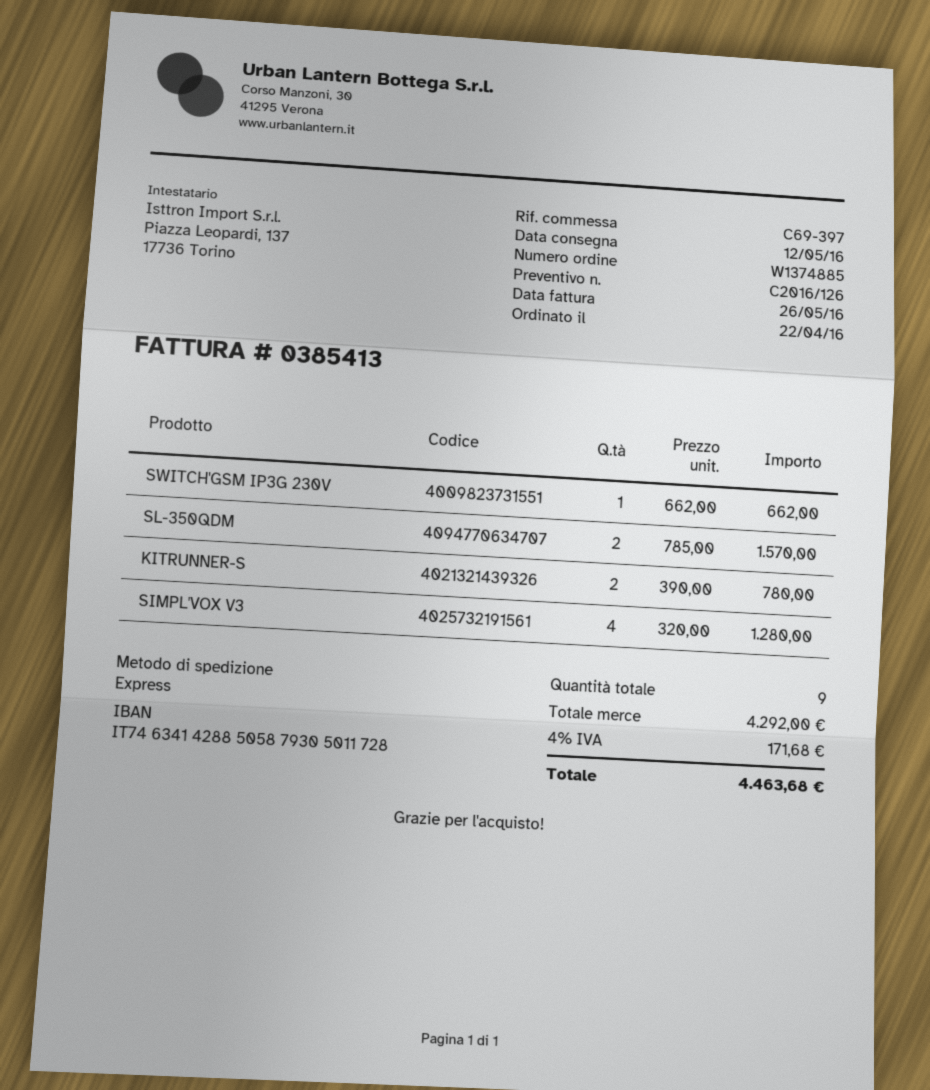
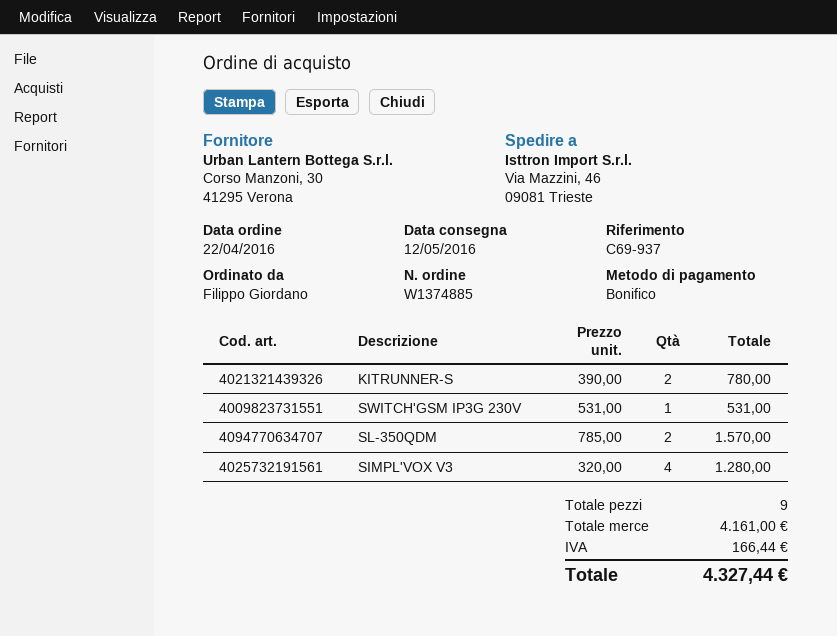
reference: C69-397 -> C69-937
SWITCH'GSM IP3G 230V: 1 x 662.00 = 662.00 -> 1 x 531.00 = 531.00
subtotal: 4292.00 -> 4161.00
tax: 171.68 -> 166.44
total: 4463.68 -> 4327.44

